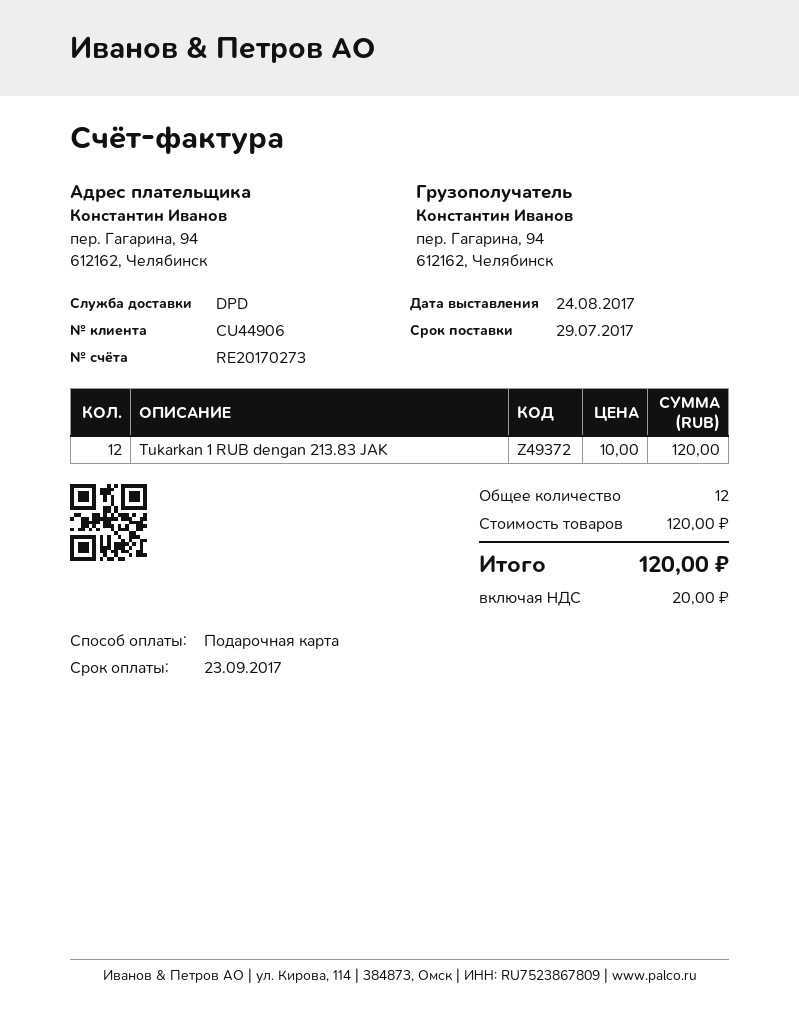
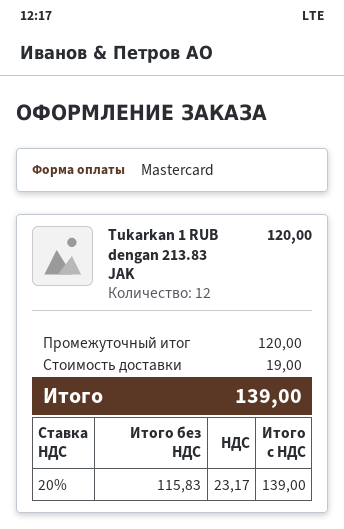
payment method: gift card -> Mastercard
shipping: none -> 19.00
tax: 20.00 -> 23.17
total: 120.00 -> 139.00

